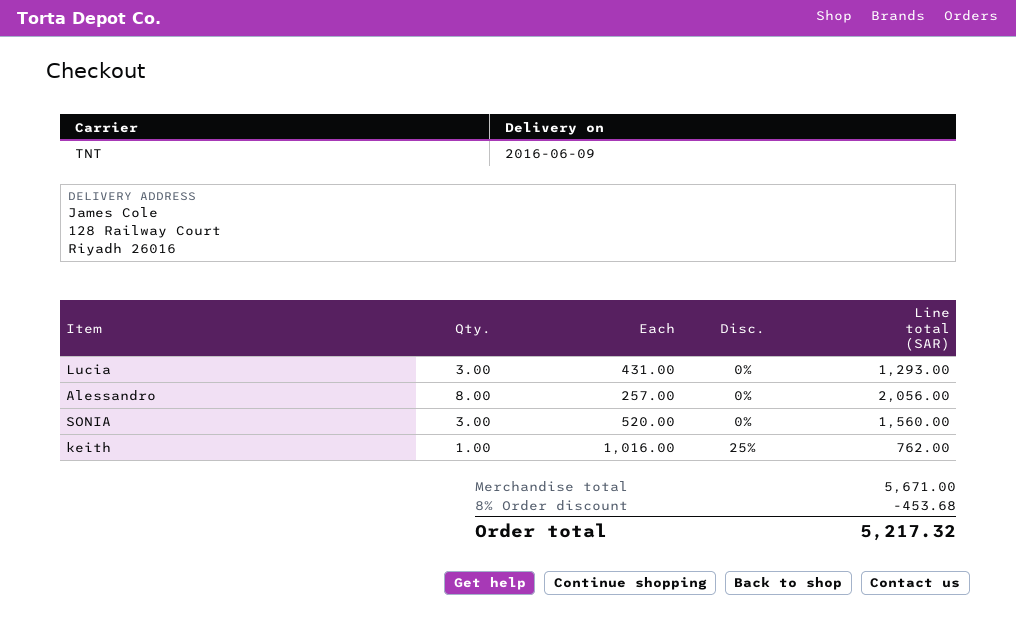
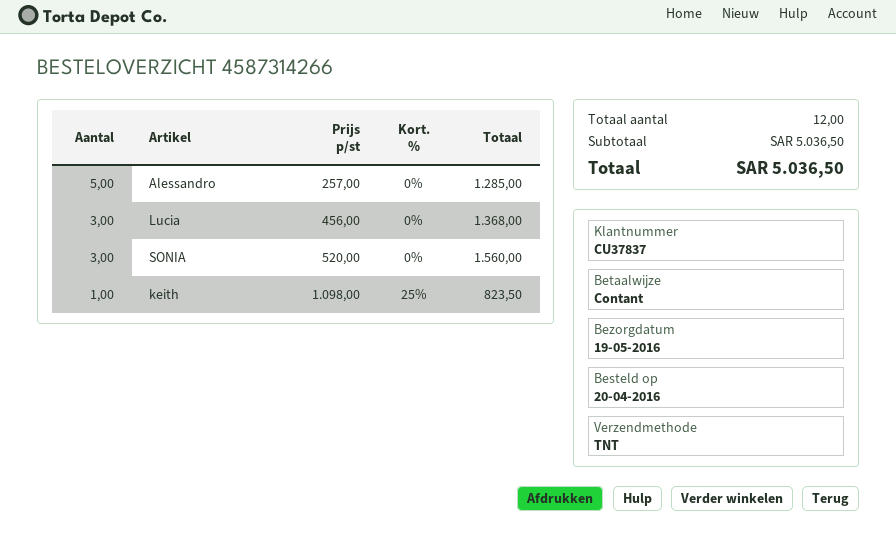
delivery date: 2016-06-09 -> 2016-05-19
Lucia: 3 x 431.00 = 1293.00 -> 3 x 456.00 = 1368.00
Alessandro: 8 x 257.00 = 2056.00 -> 5 x 257.00 = 1285.00
keith: 1 x 1016.00 - 25% = 762.00 -> 1 x 1098.00 - 25% = 823.50
subtotal: 5671.00 -> 5036.50
discount: 8% = 453.68 -> none
total: 5217.32 -> 5036.50

